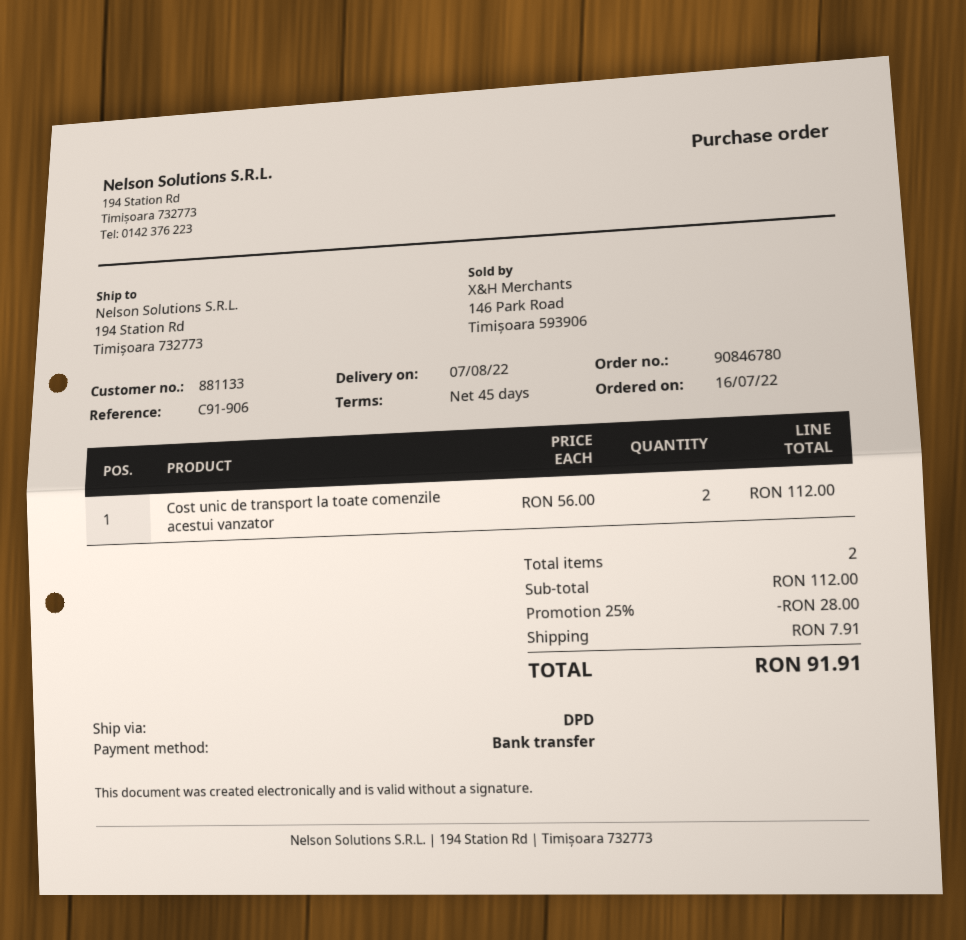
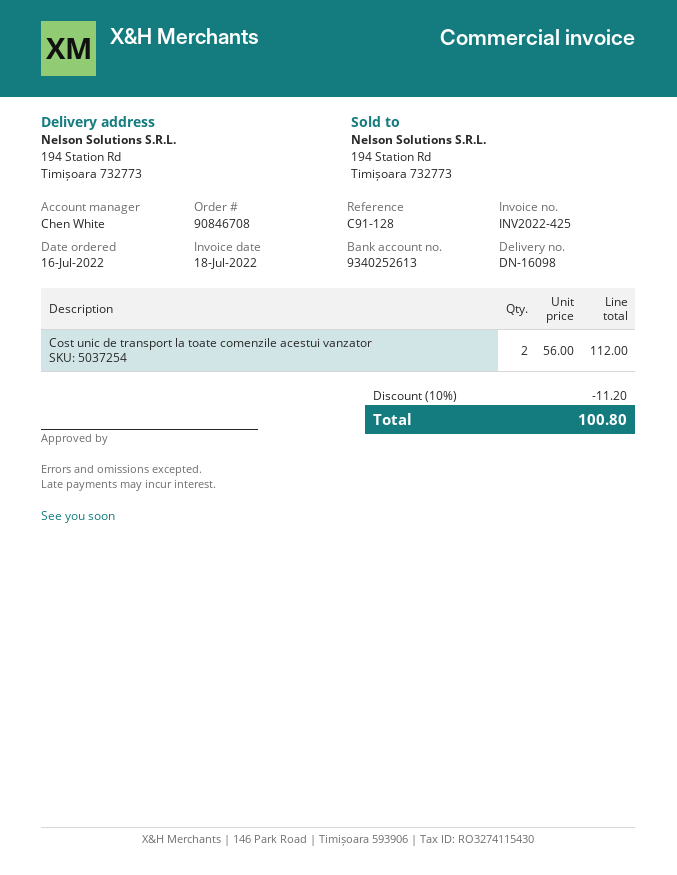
order number: 90846780 -> 90846708
reference: C91-906 -> C91-128
discount: 25% = 28.00 -> 10% = 11.20
shipping: 7.91 -> none
total: 91.91 -> 100.80

